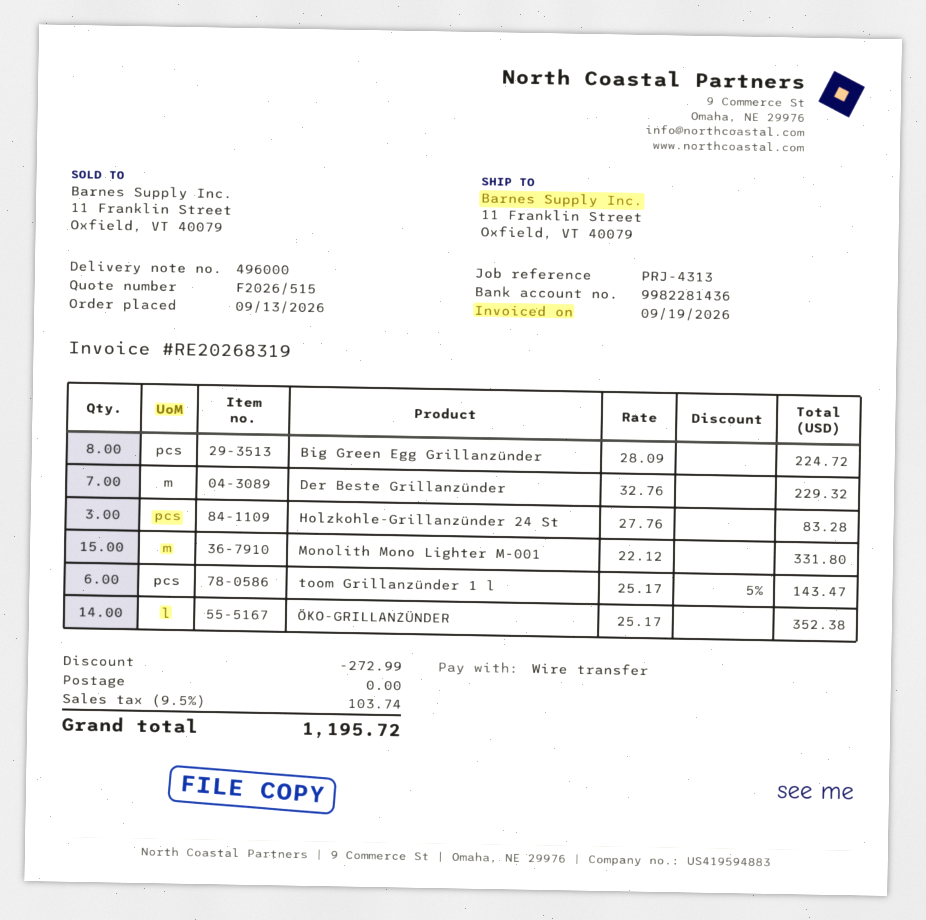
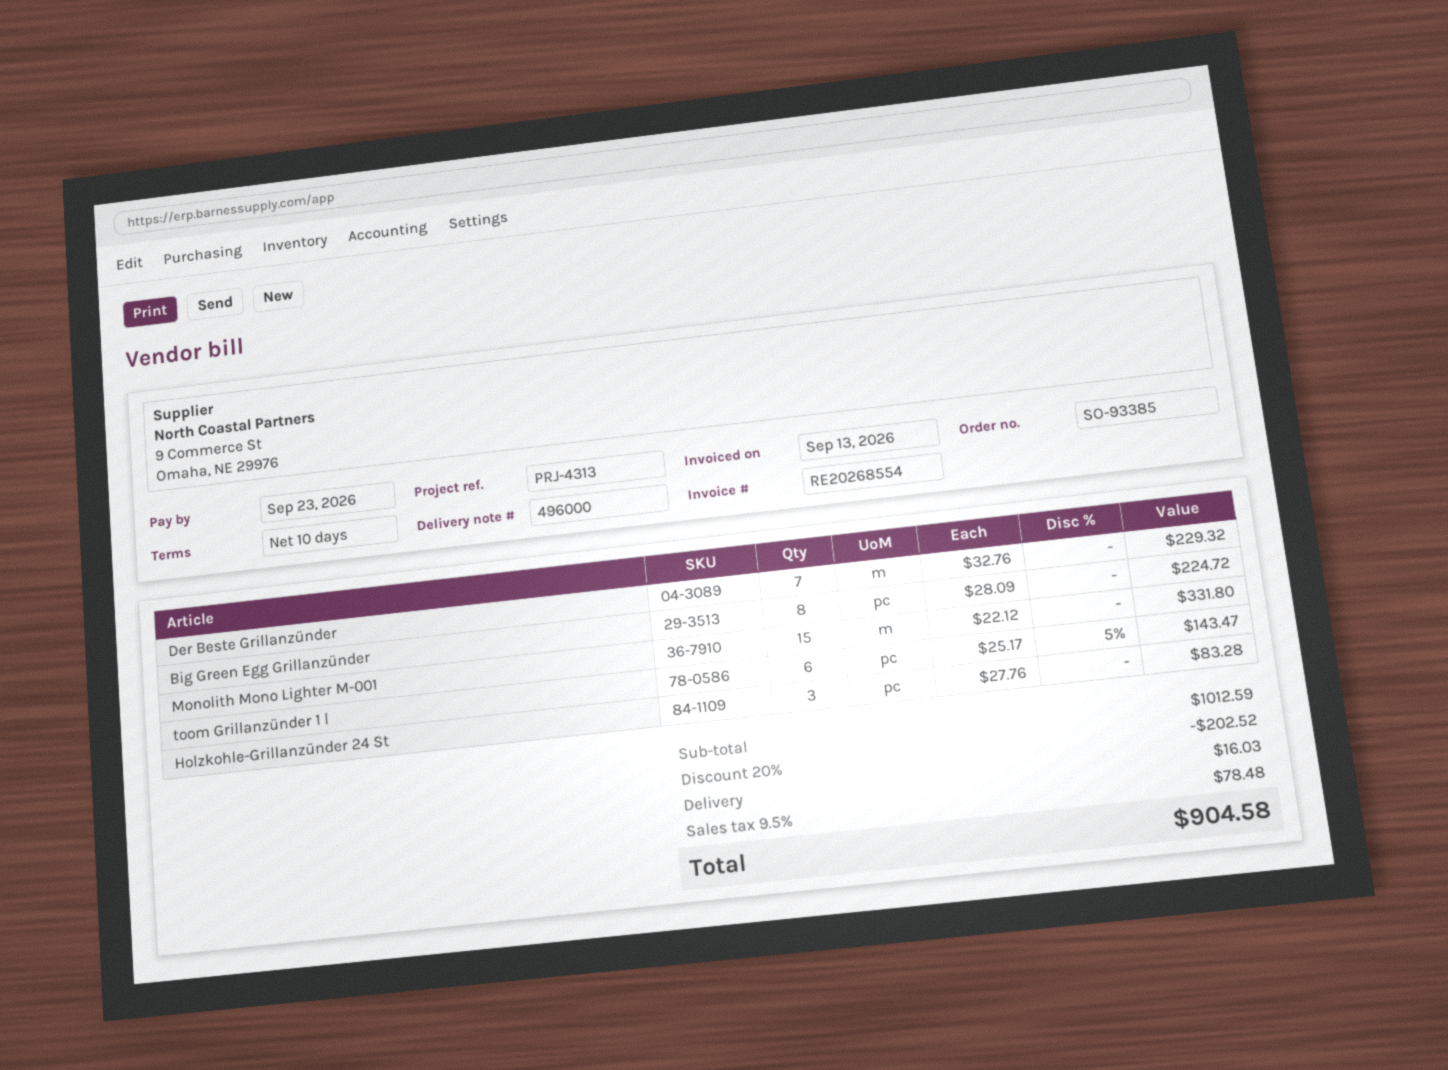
invoice number: RE20268319 -> RE20268554
invoice date: 2026-09-19 -> 2026-09-13
ÖKO-GRILLANZÜNDER: 14 x 25.17 = 352.38 -> none
discount: 272.99 -> 202.52
shipping: 0.00 -> 16.03
tax: 9.5% = 103.74 -> 9.5% = 78.48
total: 1195.72 -> 904.58

